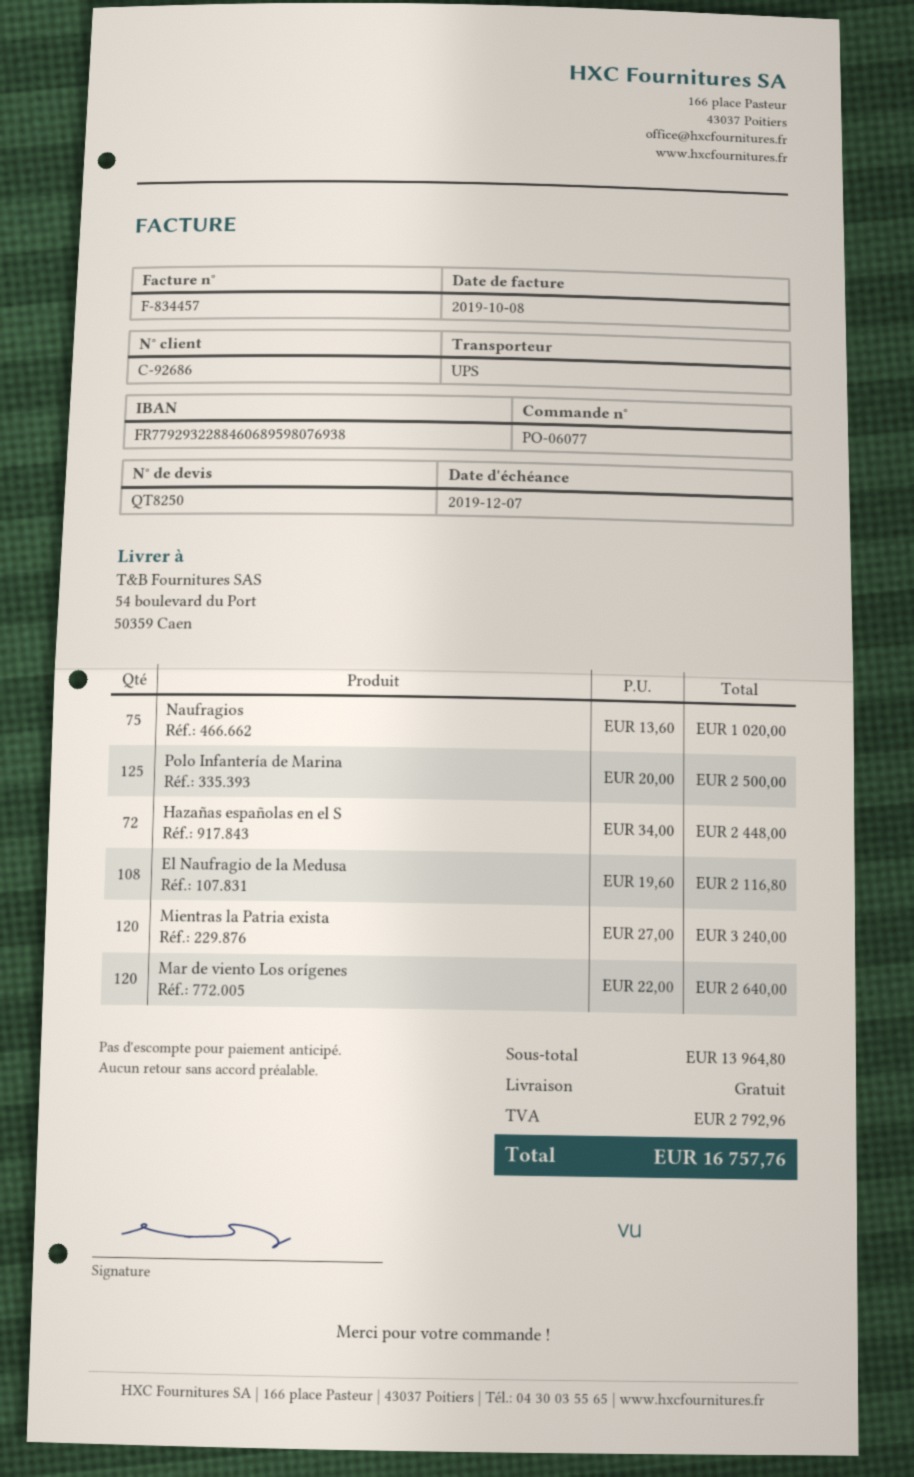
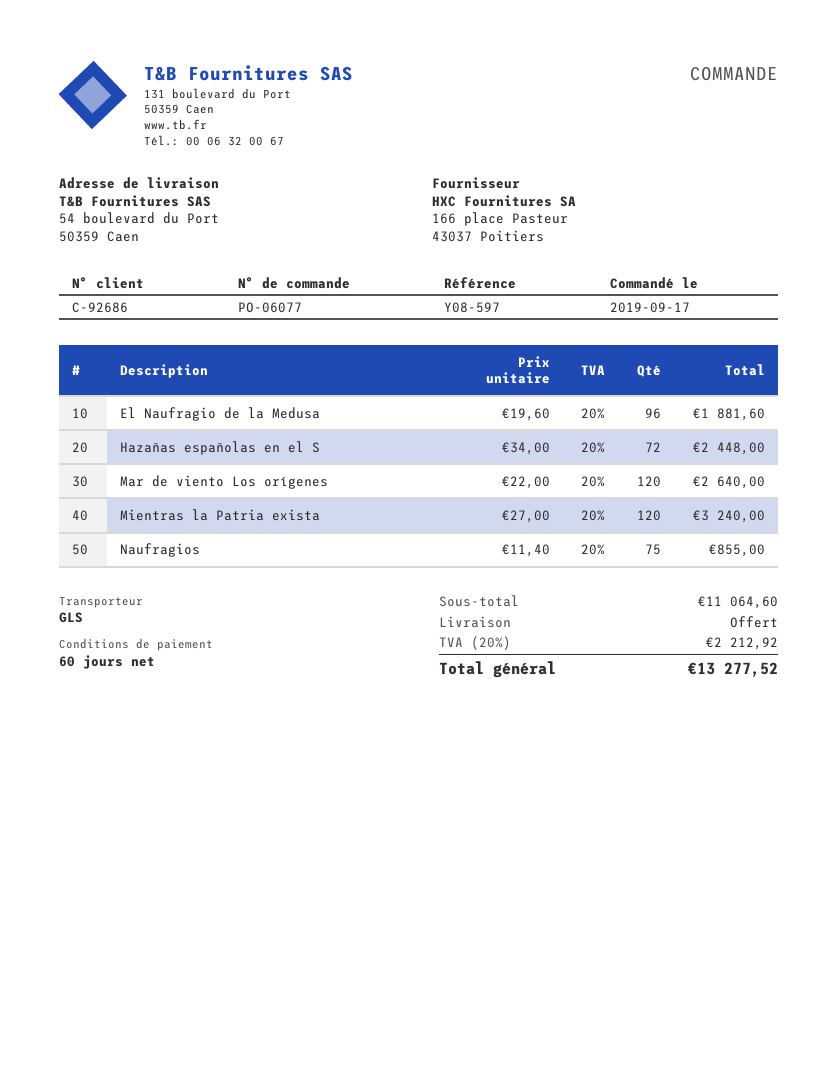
shipping method: UPS -> GLS
Naufragios: 75 x 13.60 = 1020.00 -> 75 x 11.40 = 855.00
Polo Infantería de Marina: 125 x 20.00 = 2500.00 -> none
El Naufragio de la Medusa: 108 x 19.60 = 2116.80 -> 96 x 19.60 = 1881.60
subtotal: 13964.80 -> 11064.60
tax: 2792.96 -> 2212.92
total: 16757.76 -> 13277.52

